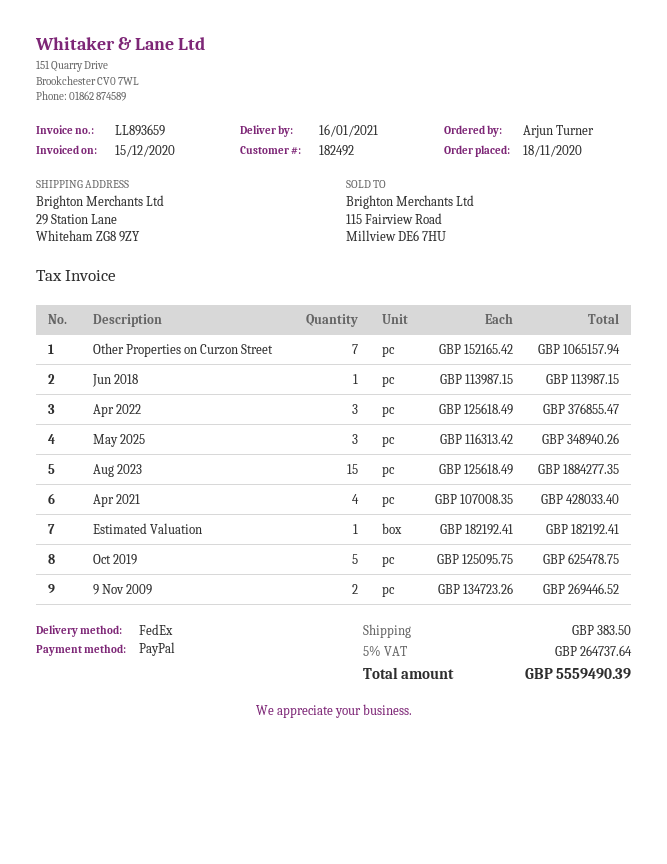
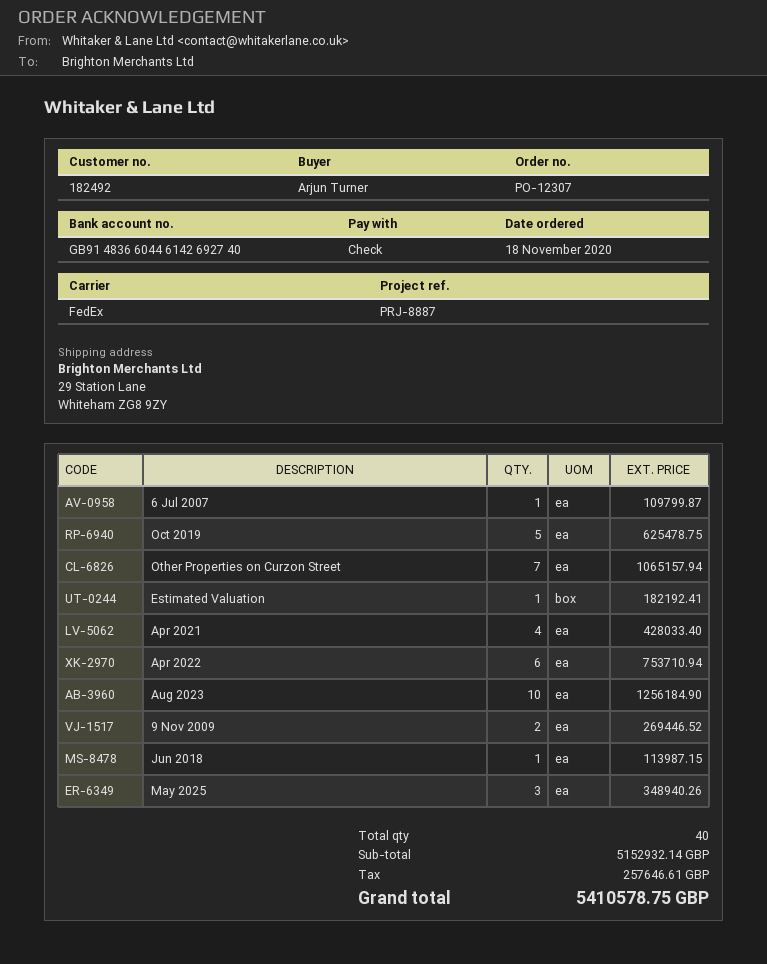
payment method: PayPal -> cheque
Apr 2022: 3 for 376855.47 -> 6 for 753710.94
Aug 2023: 15 for 1884277.35 -> 10 for 1256184.90
6 Jul 2007: none -> 1 for 109799.87
shipping: 383.50 -> none
tax: 264737.64 -> 257646.61
total: 5559490.39 -> 5410578.75

